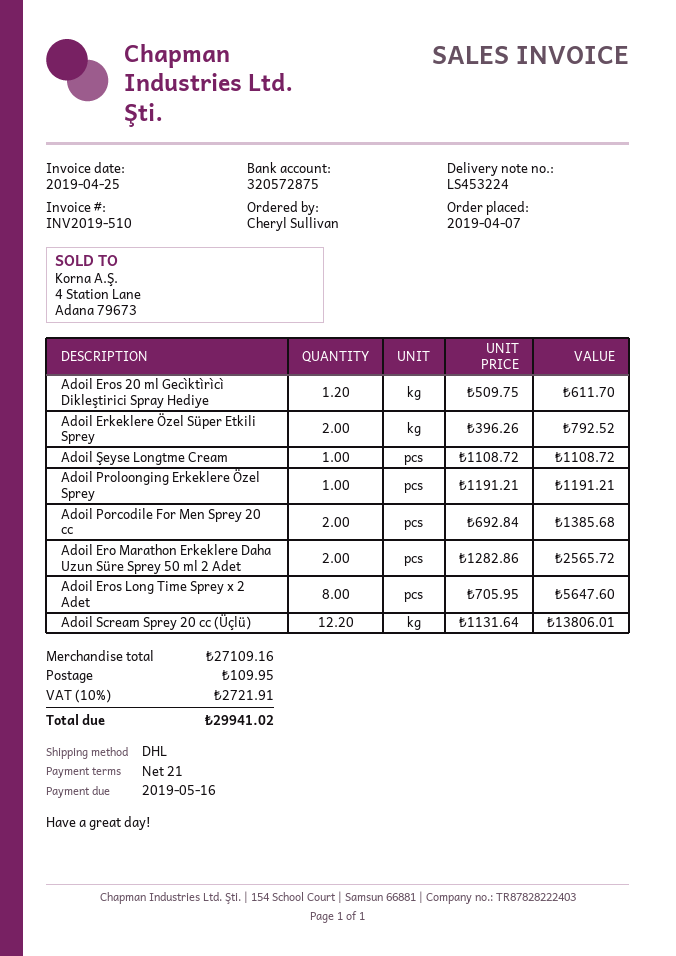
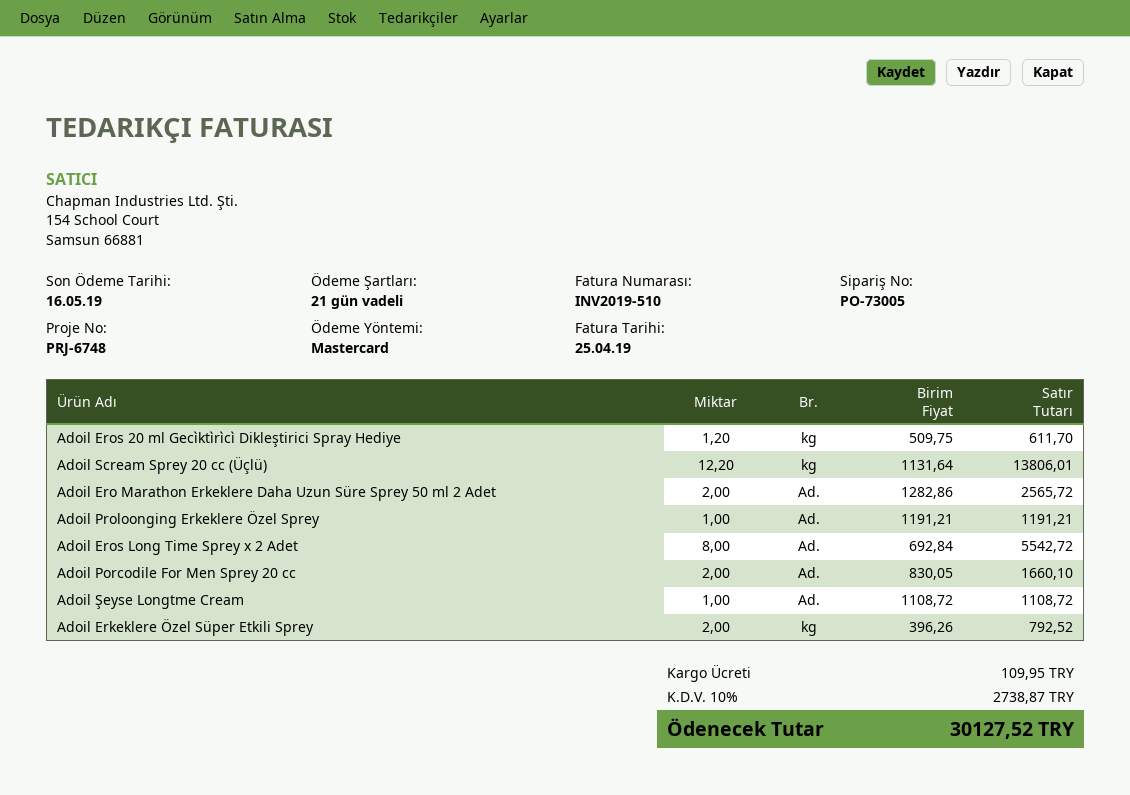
Adoil Porcodile For Men Sprey 20 cc: 2 x 692.84 = 1385.68 -> 2 x 830.05 = 1660.10
Adoil Eros Long Time Sprey x 2 Adet: 8 x 705.95 = 5647.60 -> 8 x 692.84 = 5542.72
tax: 10% = 2721.91 -> 10% = 2738.87
total: 29941.02 -> 30127.52

